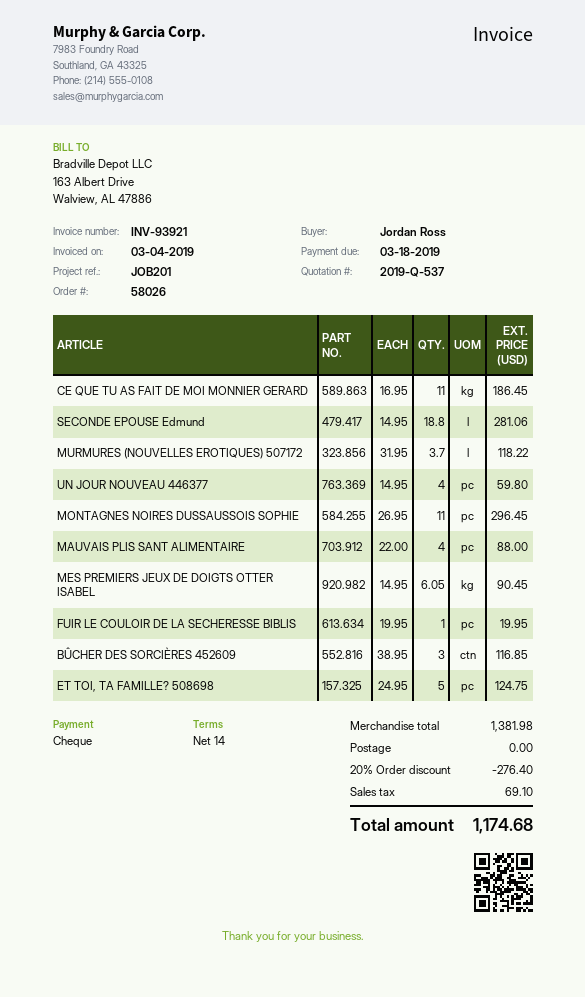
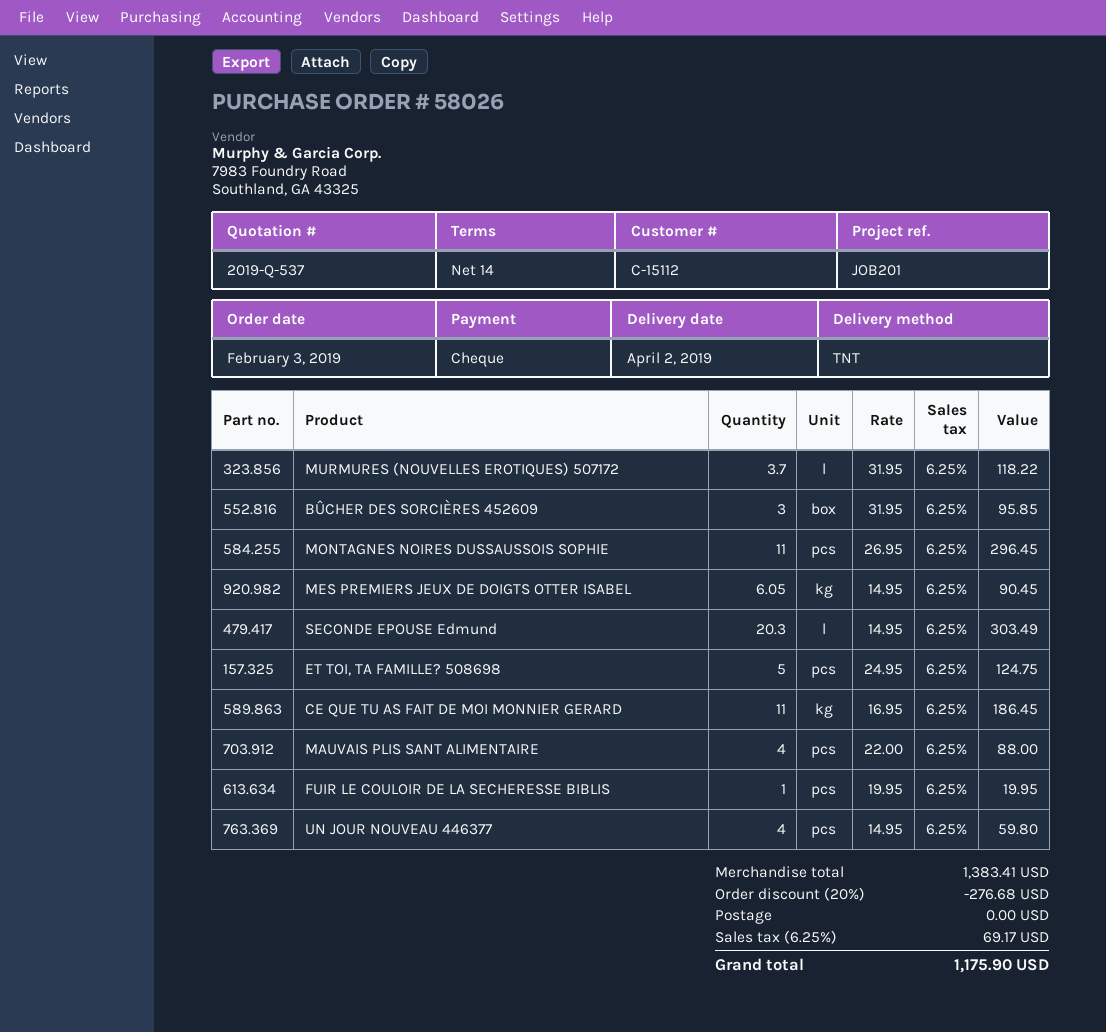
SECONDE EPOUSE Edmund: 18.8 x 14.95 = 281.06 -> 20.3 x 14.95 = 303.49
BÛCHER DES SORCIÈRES 452609: 3 x 38.95 = 116.85 -> 3 x 31.95 = 95.85
subtotal: 1381.98 -> 1383.41
discount: 20% = 276.40 -> 20% = 276.68
tax: 69.10 -> 69.17
total: 1174.68 -> 1175.90

